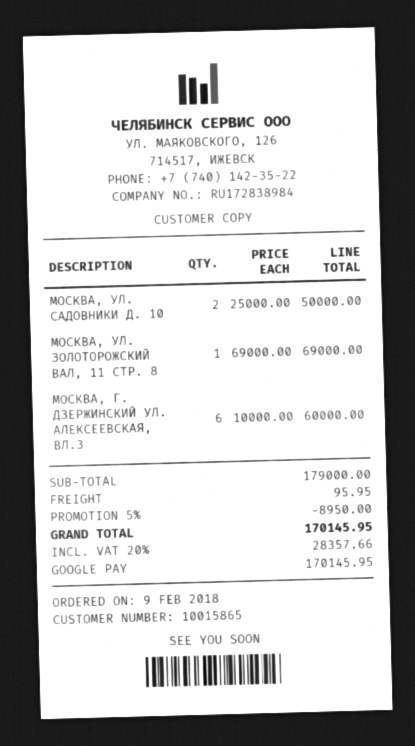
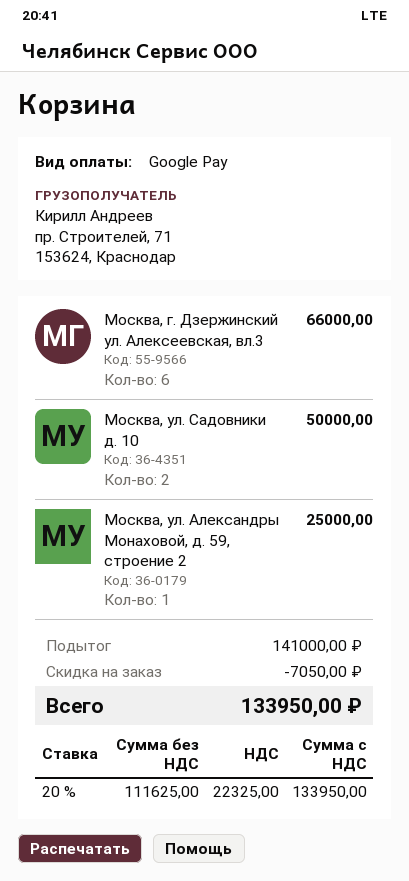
МОСКВА, УЛ. ЗОЛОТОРОЖСКИЙ ВАЛ, 11 СТР. 8: 1 for 69000.00 -> none
МОСКВА, Г. ДЗЕРЖИНСКИЙ УЛ. АЛЕКСЕЕВСКАЯ, ВЛ.3: 6 for 60000.00 -> 6 for 66000.00
Москва, ул. Александры Монаховой, д. 59, строение 2: none -> 1 for 25000.00
subtotal: 179000.00 -> 141000.00
discount: 8950.00 -> 7050.00
shipping: 95.95 -> none
tax: 20% = 28357.66 -> 20% = 22325.00
total: 170145.95 -> 133950.00

